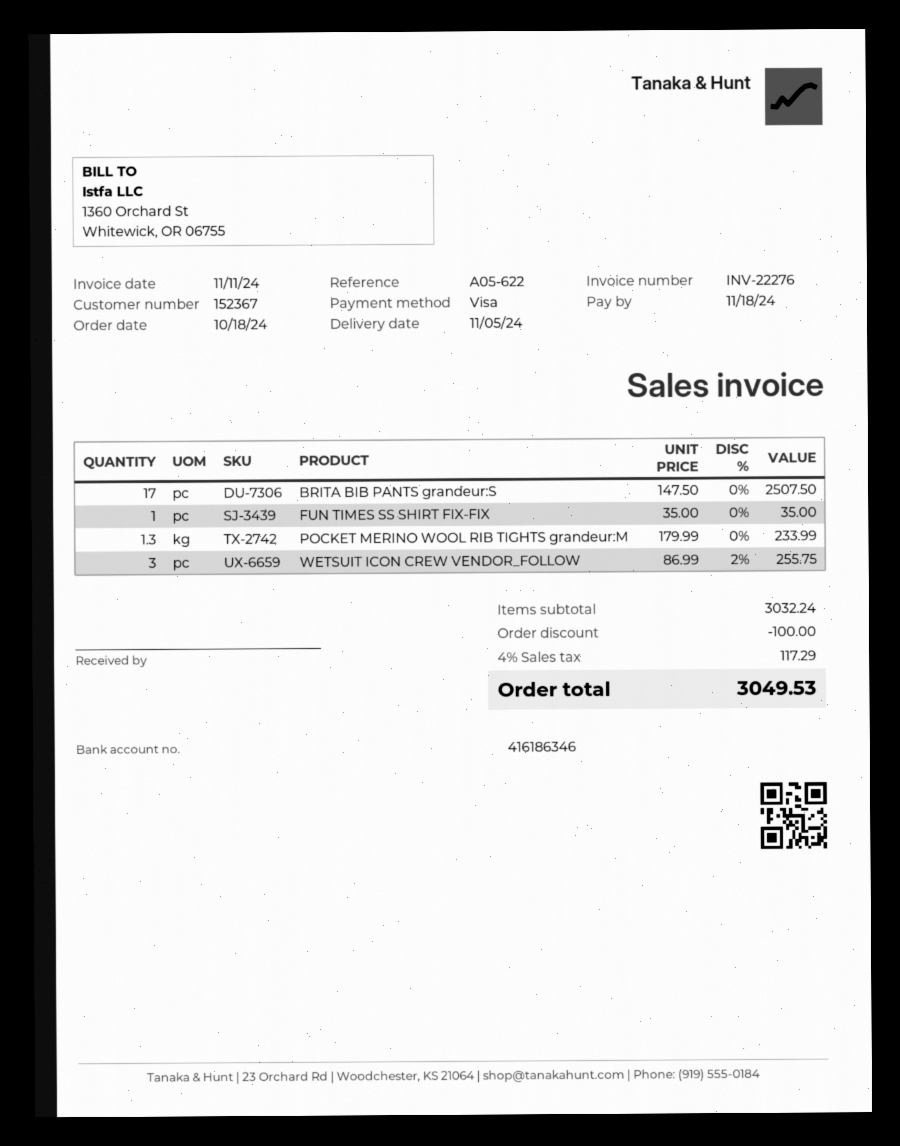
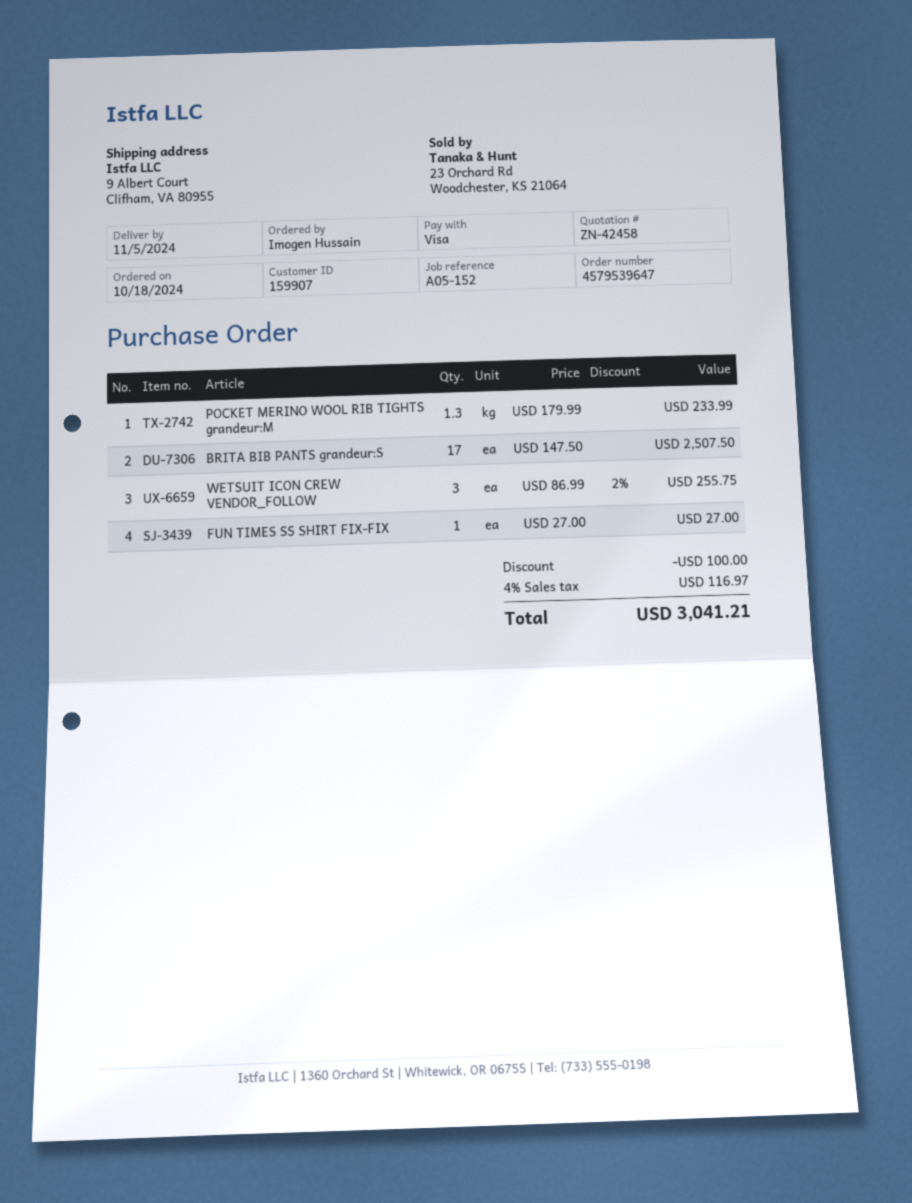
customer number: 152367 -> 159907
reference: A05-622 -> A05-152
FUN TIMES SS SHIRT FIX-FIX: 1 x 35.00 = 35.00 -> 1 x 27.00 = 27.00
tax: 4% = 117.29 -> 4% = 116.97
total: 3049.53 -> 3041.21

